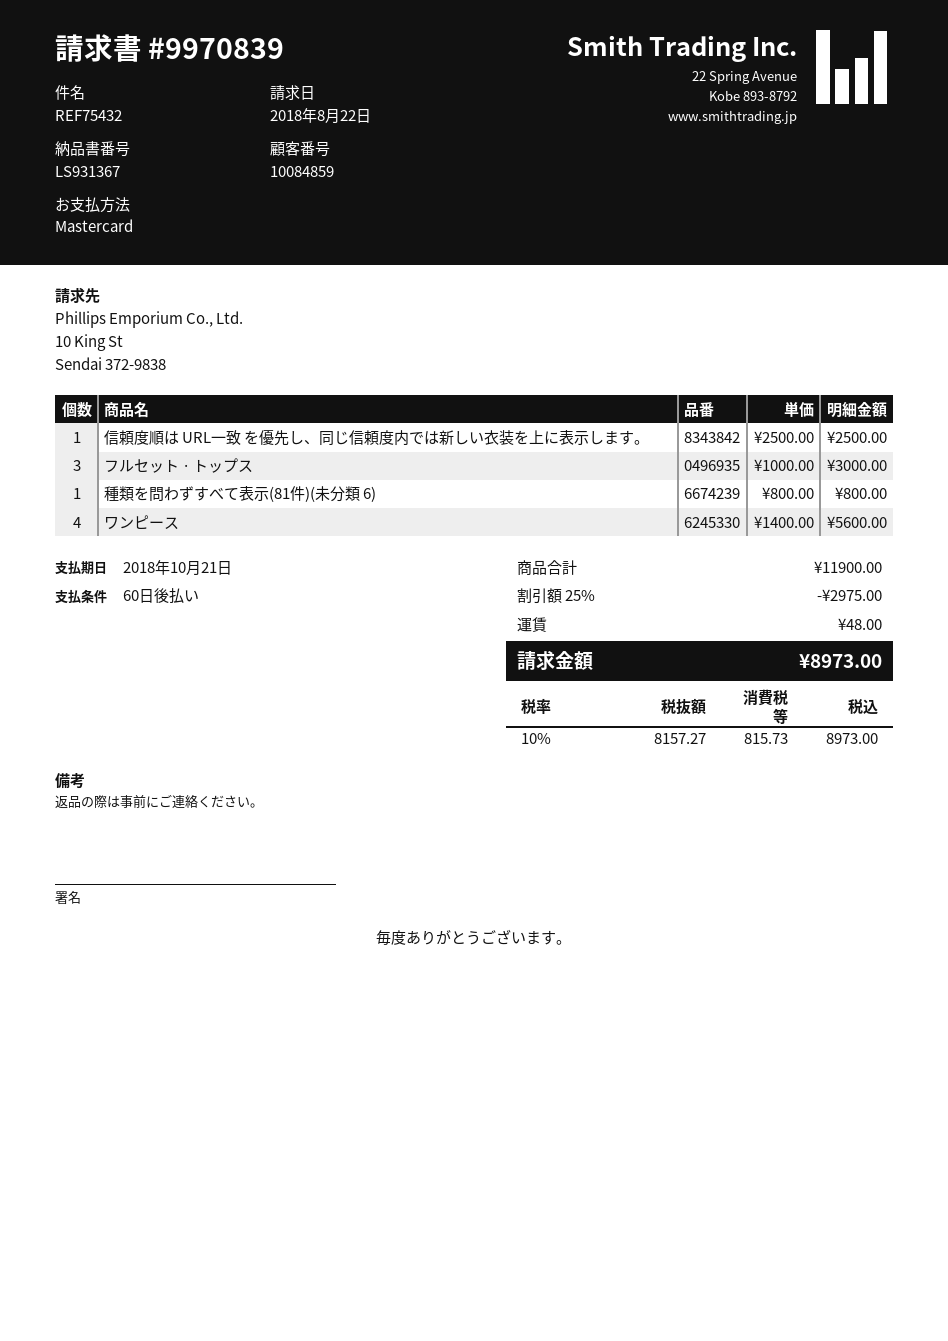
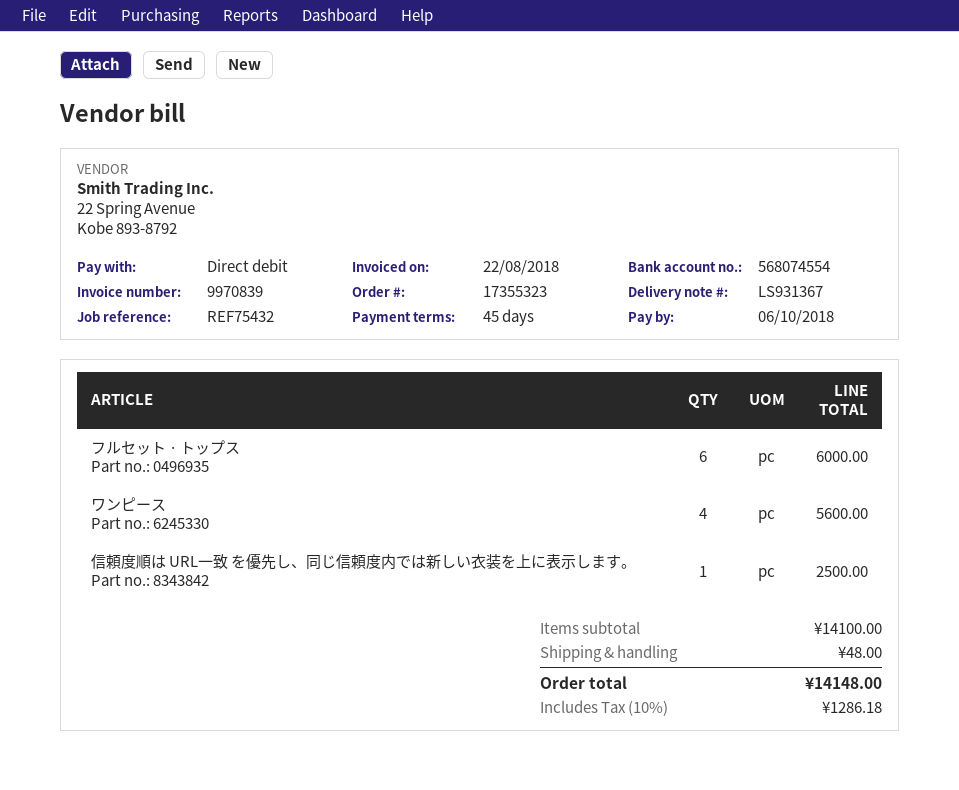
payment terms: 60 days -> 45 days
due date: 2018-10-21 -> 2018-10-06
payment method: Mastercard -> direct debit
フルセット · トップス: 3 for 3000.00 -> 6 for 6000.00
種類を問わずすべて表示(81件)(未分類 6): 1 for 800.00 -> none
subtotal: 11900.00 -> 14100.00
discount: 25% = 2975.00 -> none
tax: 10% = 815.73 -> 10% = 1286.18
total: 8973.00 -> 14148.00

